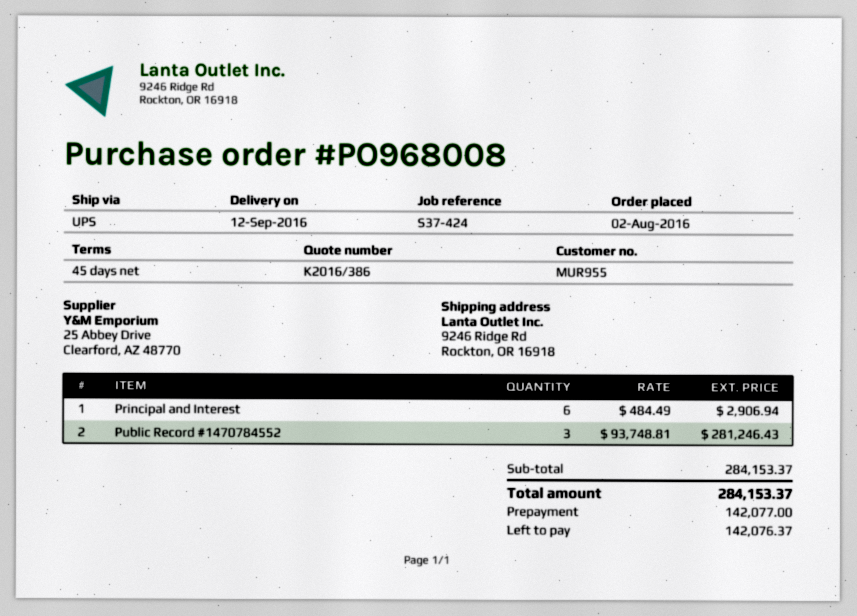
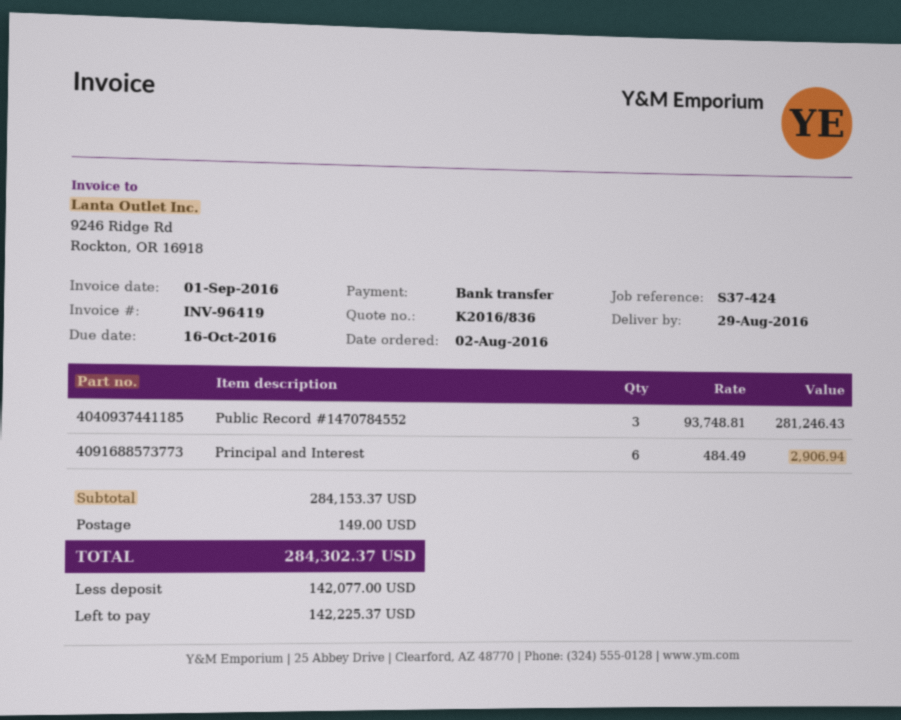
quote number: K2016/386 -> K2016/836
delivery date: 2016-09-12 -> 2016-08-29
shipping: none -> 149.00
total: 284153.37 -> 284302.37
balance: 142076.37 -> 142225.37

